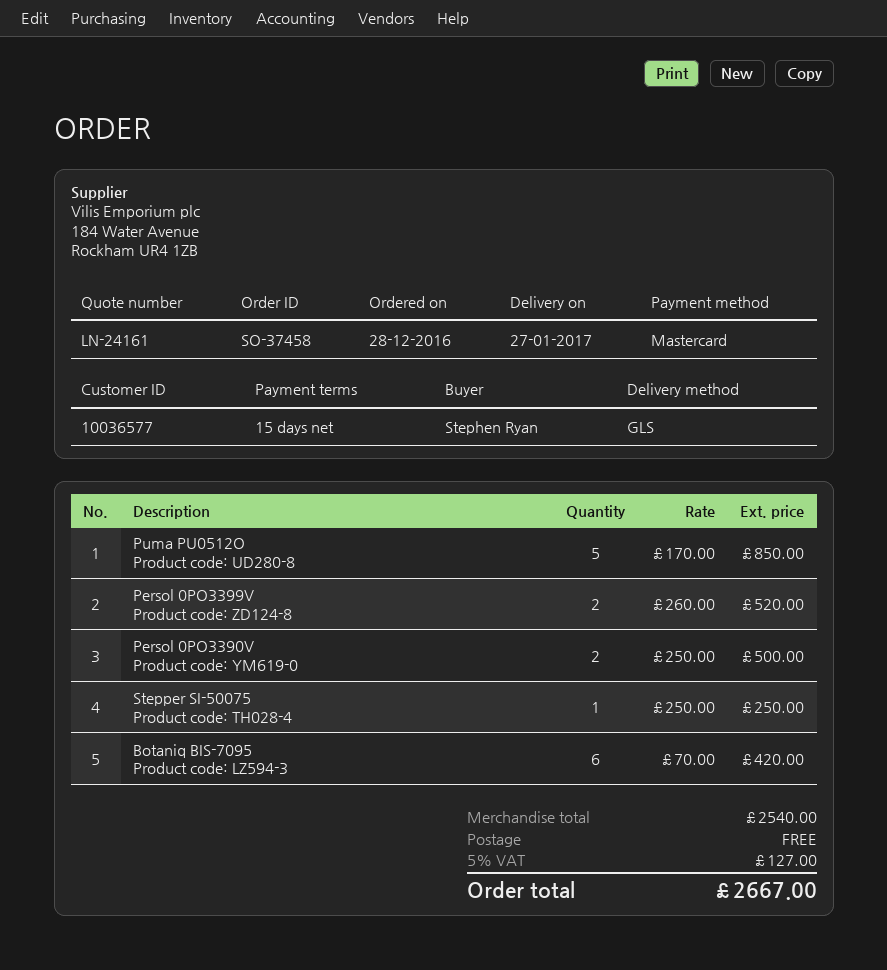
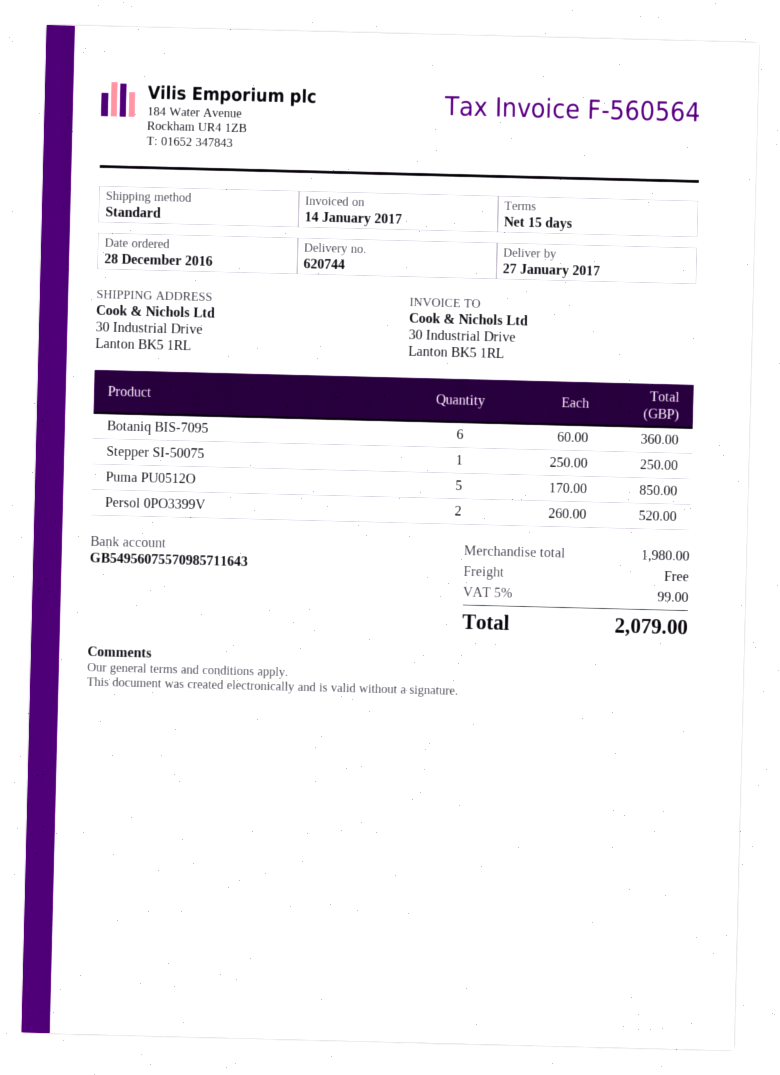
shipping method: GLS -> standard
Persol 0PO3390V: 2 x 250.00 = 500.00 -> none
Botaniq BIS-7095: 6 x 70.00 = 420.00 -> 6 x 60.00 = 360.00
subtotal: 2540.00 -> 1980.00
tax: 5% = 127.00 -> 5% = 99.00
total: 2667.00 -> 2079.00

